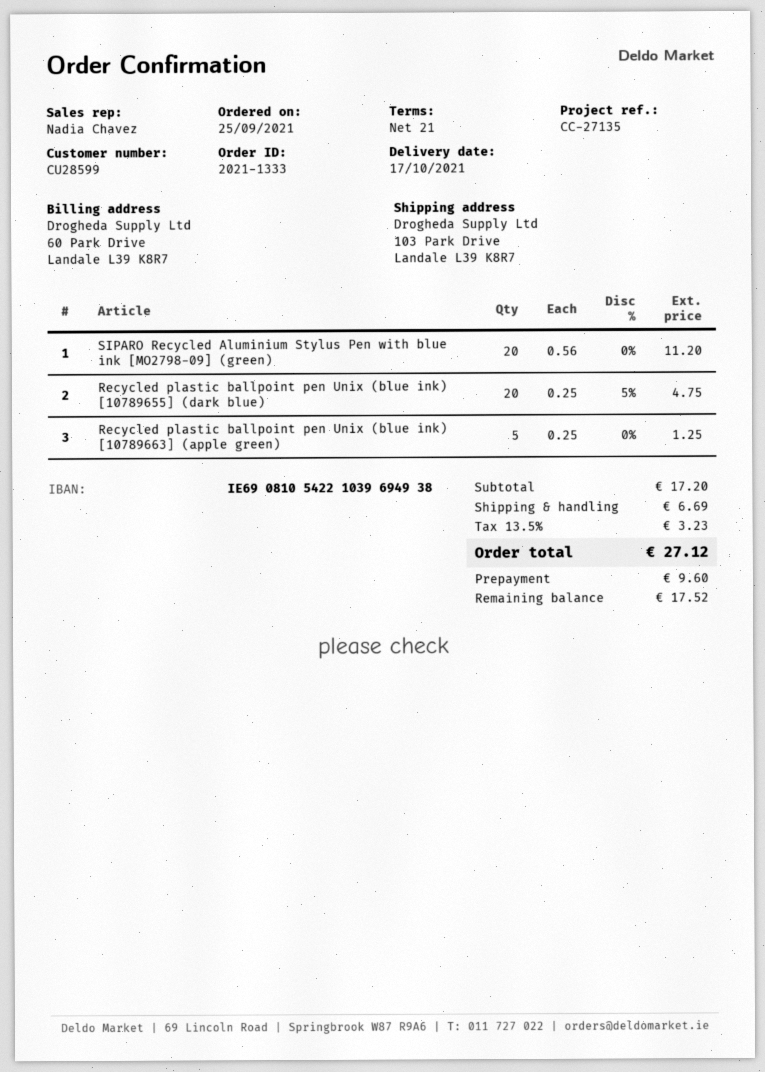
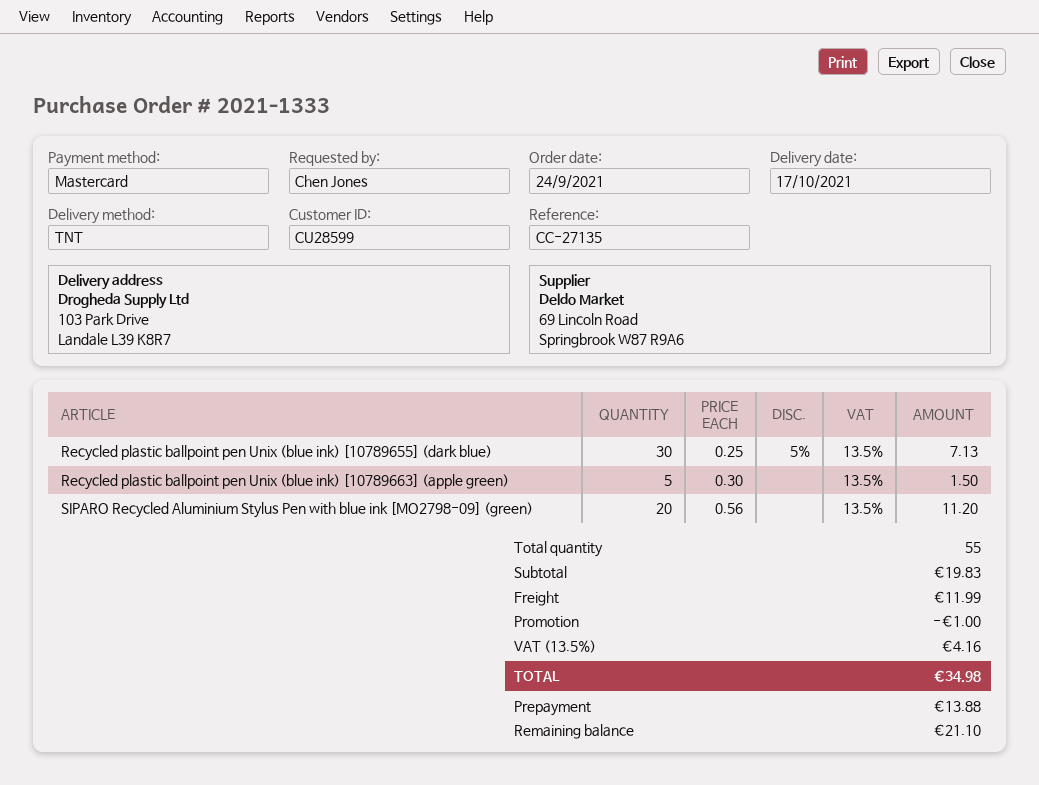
order date: 2021-09-25 -> 2021-09-24
Recycled plastic ballpoint pen Unix (blue ink) [10789655] (dark blue): 20 x 0.25 - 5% = 4.75 -> 30 x 0.25 - 5% = 7.13
Recycled plastic ballpoint pen Unix (blue ink) [10789663] (apple green): 5 x 0.25 = 1.25 -> 5 x 0.30 = 1.50
subtotal: 17.20 -> 19.83
discount: none -> 1.00
shipping: 6.69 -> 11.99
tax: 13.5% = 3.23 -> 13.5% = 4.16
total: 27.12 -> 34.98
deposit: 9.60 -> 13.88
balance: 17.52 -> 21.10

